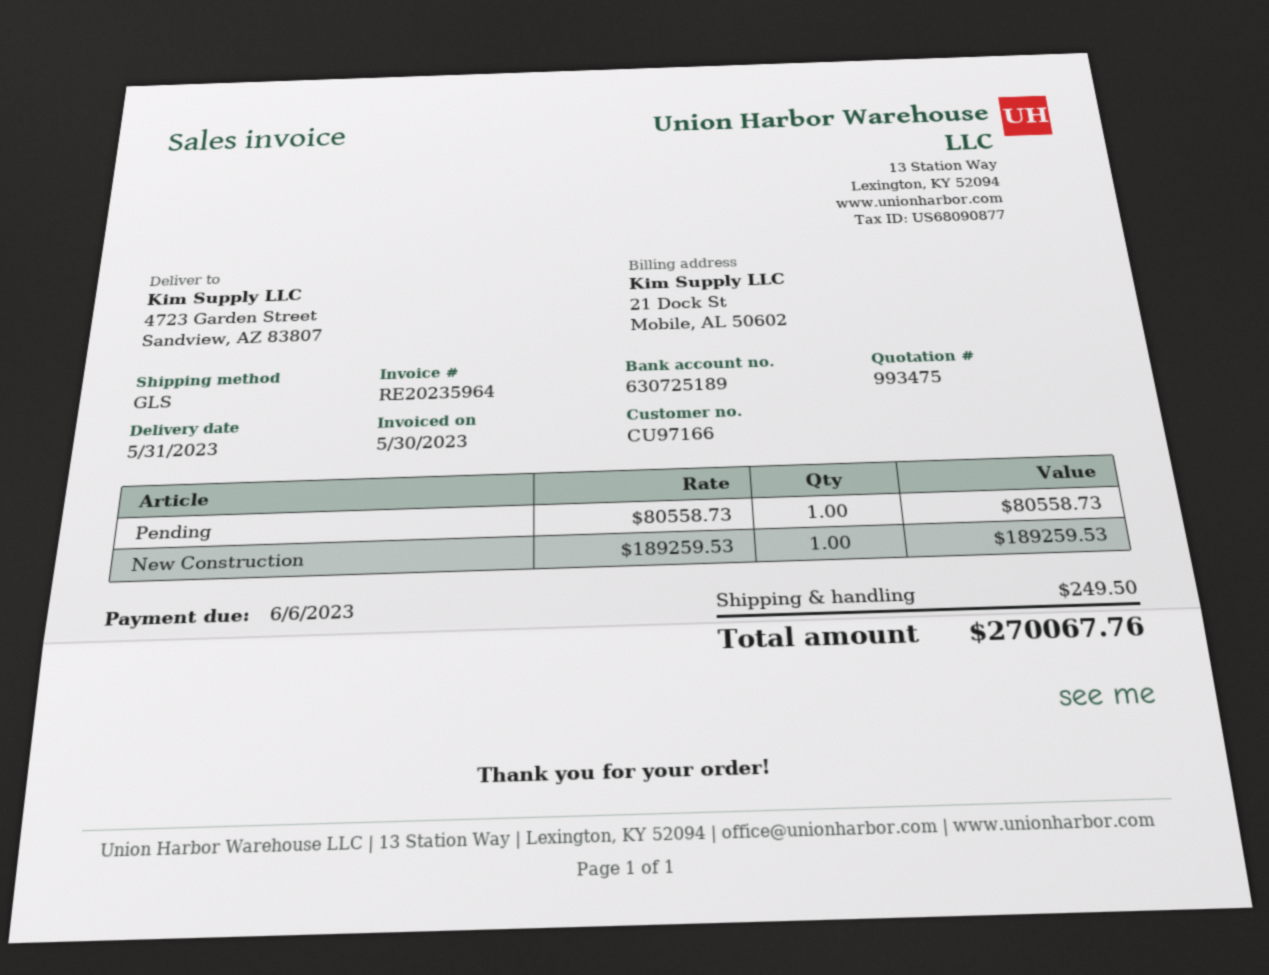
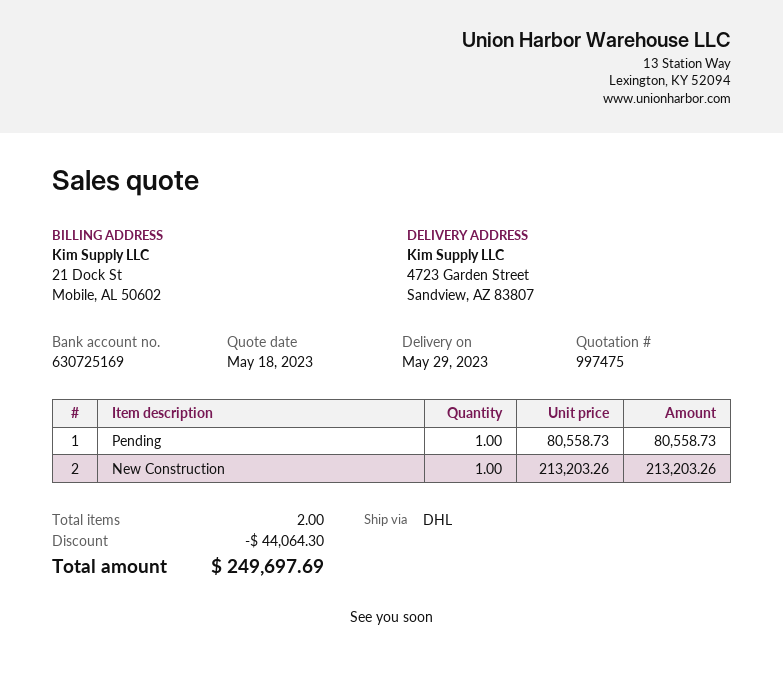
quote number: 993475 -> 997475
delivery date: 2023-05-31 -> 2023-05-29
bank account: 630725189 -> 630725169
shipping method: GLS -> DHL
New Construction: 1 x 189259.53 = 189259.53 -> 1 x 213203.26 = 213203.26
discount: none -> 44064.30
shipping: 249.50 -> none
total: 270067.76 -> 249697.69

